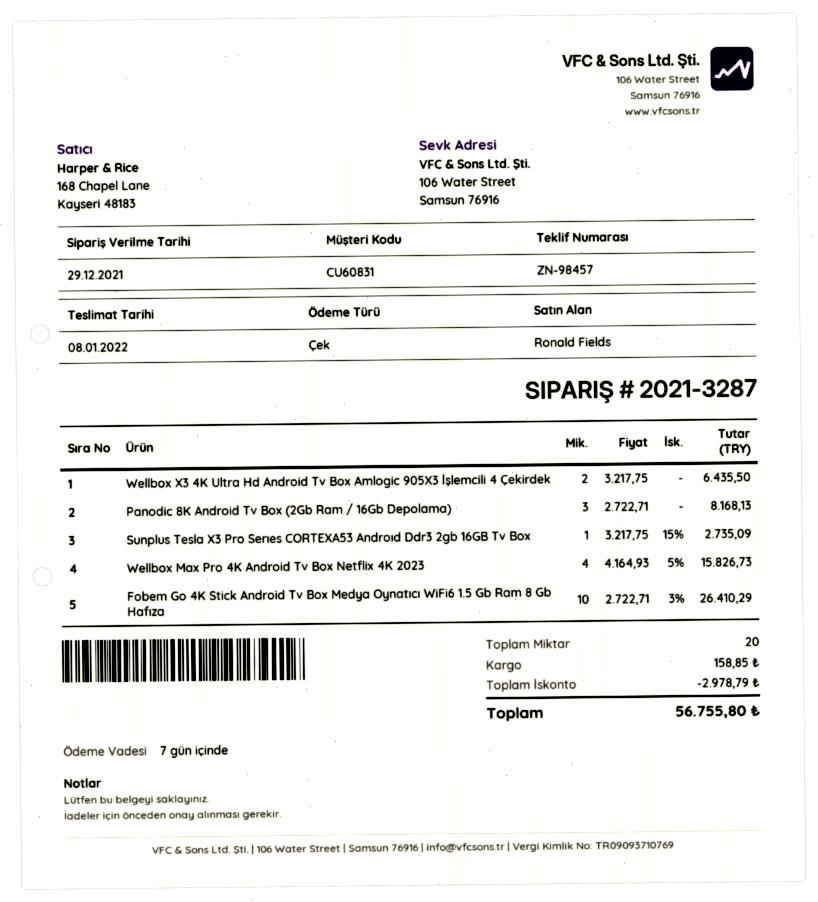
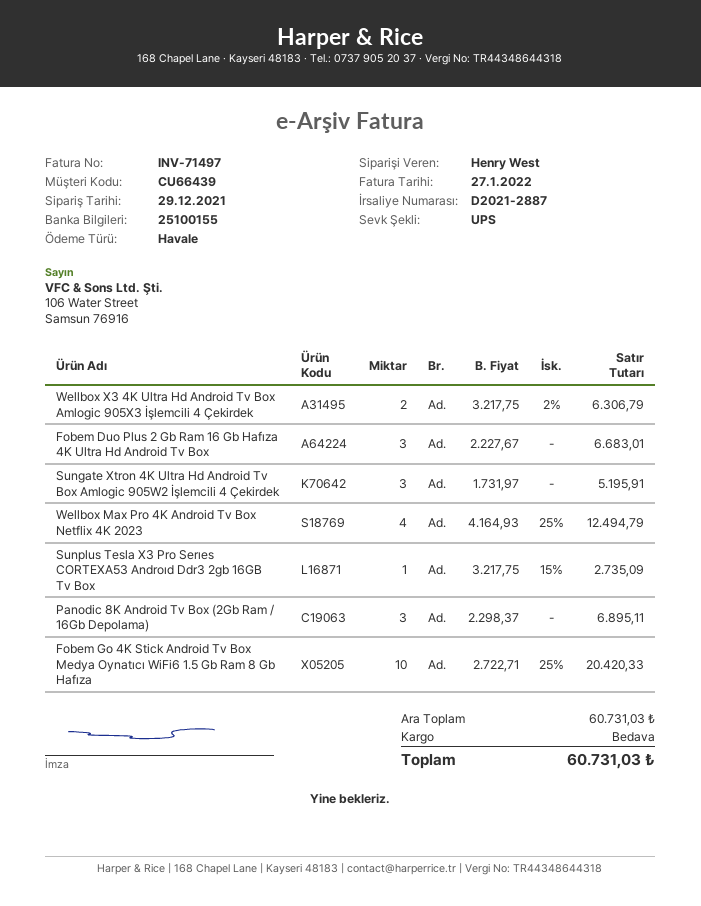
customer number: CU60831 -> CU66439
ordered by: Ronald Fields -> Henry West
payment method: cheque -> bank transfer
Wellbox X3 4K Ultra Hd Android Tv Box Amlogic 905X3 İşlemcili 4 Çekirdek: 2 x 3217.75 = 6435.50 -> 2 x 3217.75 - 2% = 6306.79
Panodic 8K Android Tv Box (2Gb Ram / 16Gb Depolama): 3 x 2722.71 = 8168.13 -> 3 x 2298.37 = 6895.11
Wellbox Max Pro 4K Android Tv Box Netflix 4K 2023: 4 x 4164.93 - 5% = 15826.73 -> 4 x 4164.93 - 25% = 12494.79
Fobem Go 4K Stick Android Tv Box Medya Oynatıcı WiFi6 1.5 Gb Ram 8 Gb Hafıza: 10 x 2722.71 - 3% = 26410.29 -> 10 x 2722.71 - 25% = 20420.33
Fobem Duo Plus 2 Gb Ram 16 Gb Hafıza 4K Ultra Hd Android Tv Box: none -> 3 x 2227.67 = 6683.01
Sungate Xtron 4K Ultra Hd Android Tv Box Amlogic 905W2 İşlemcili 4 Çekirdek: none -> 3 x 1731.97 = 5195.91
discount: 2978.79 -> none
shipping: 158.85 -> 0.00
total: 56755.80 -> 60731.03

